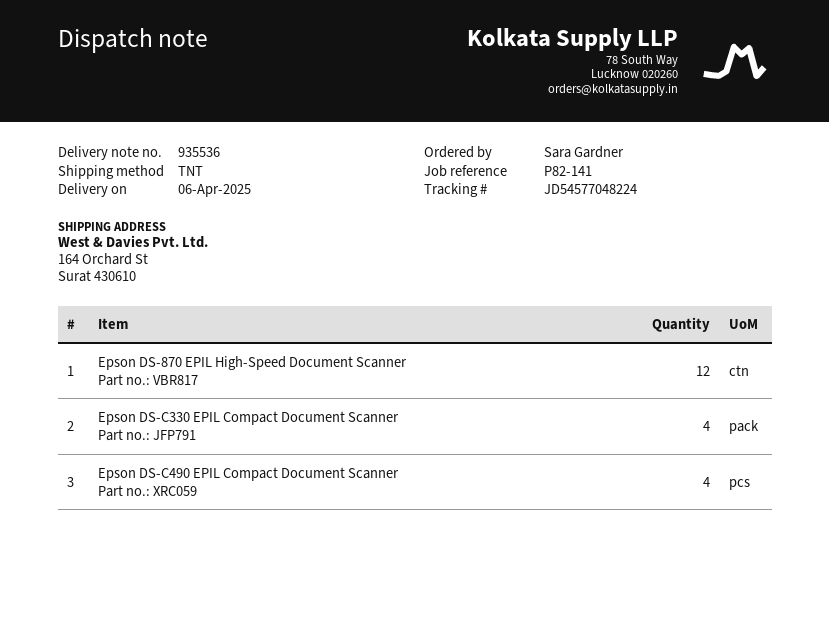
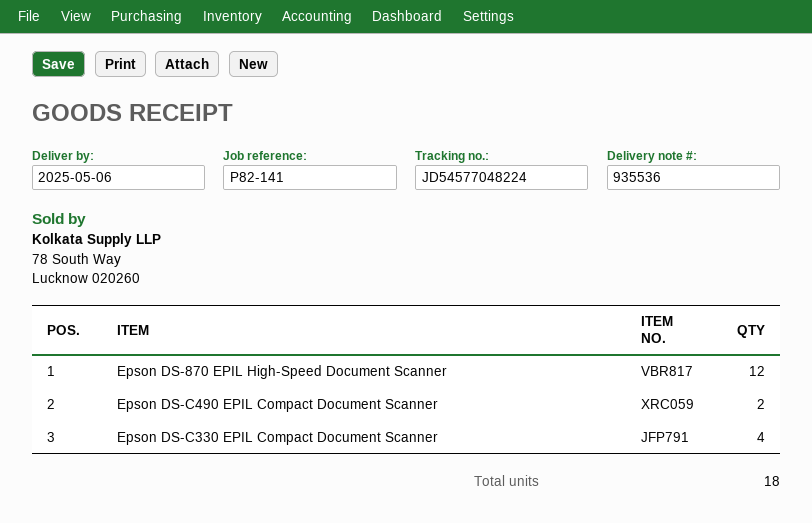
delivery date: 2025-04-06 -> 2025-05-06
Epson DS-C490 EPIL Compact Document Scanner: 4 -> 2

